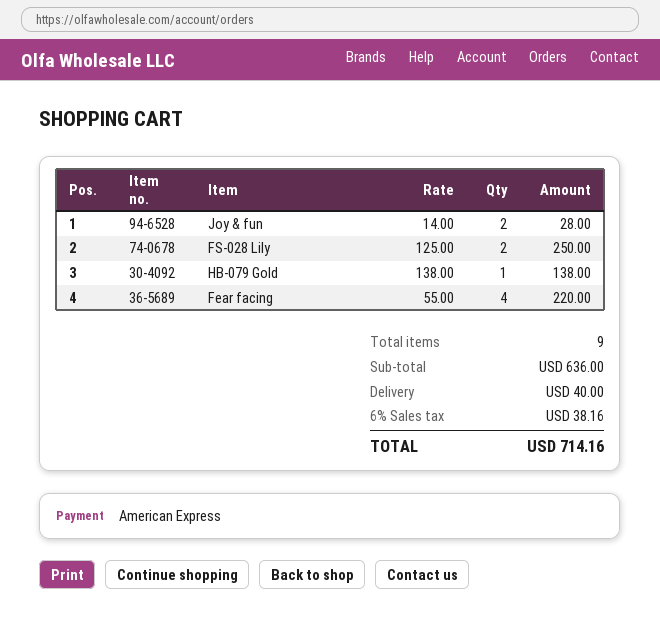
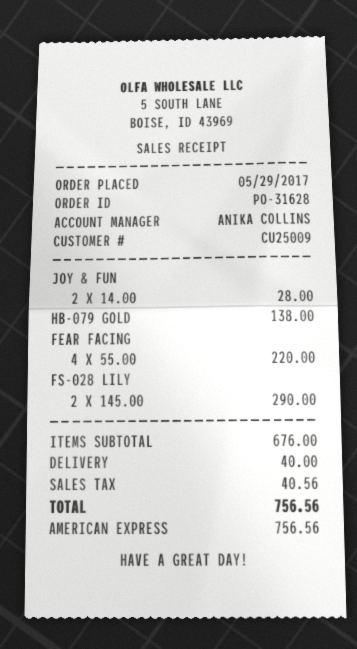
FS-028 Lily: 2 x 125.00 = 250.00 -> 2 x 145.00 = 290.00
subtotal: 636.00 -> 676.00
tax: 38.16 -> 40.56
total: 714.16 -> 756.56

